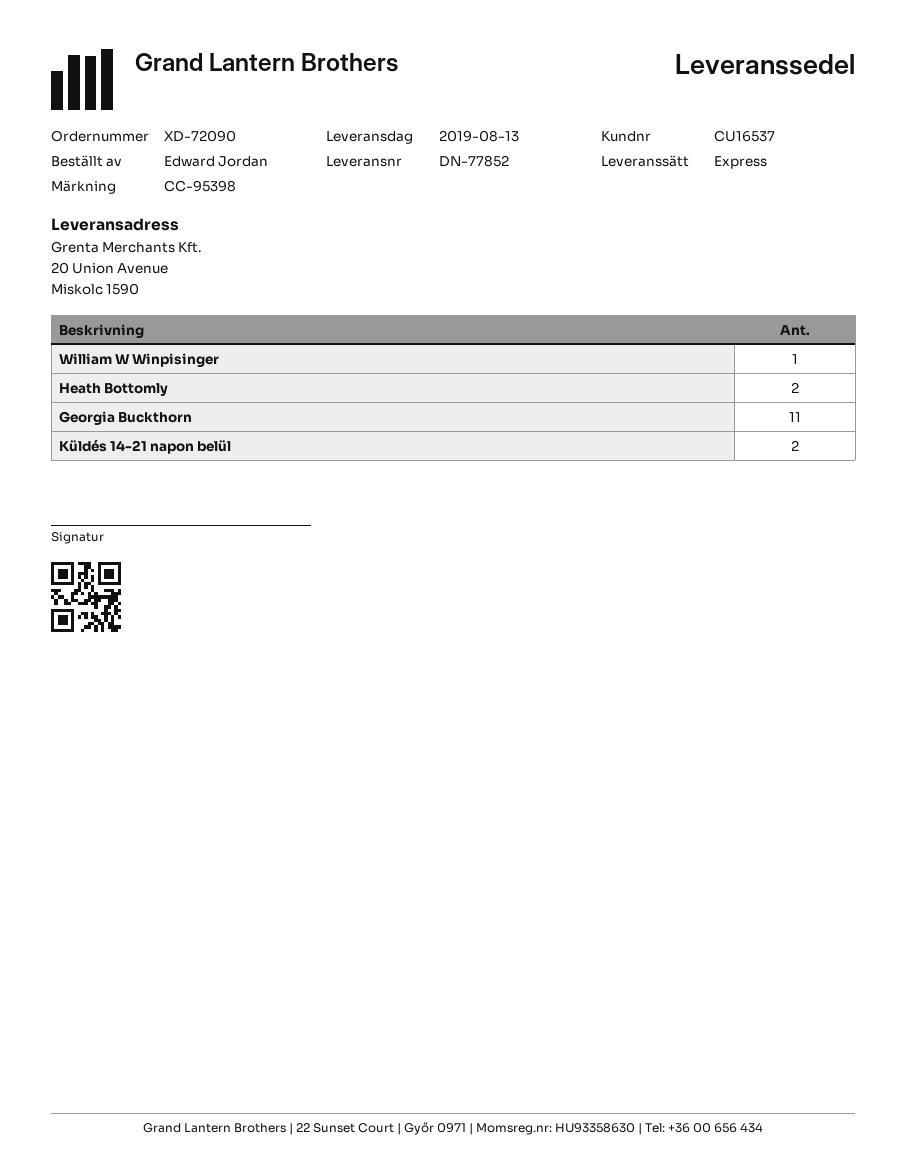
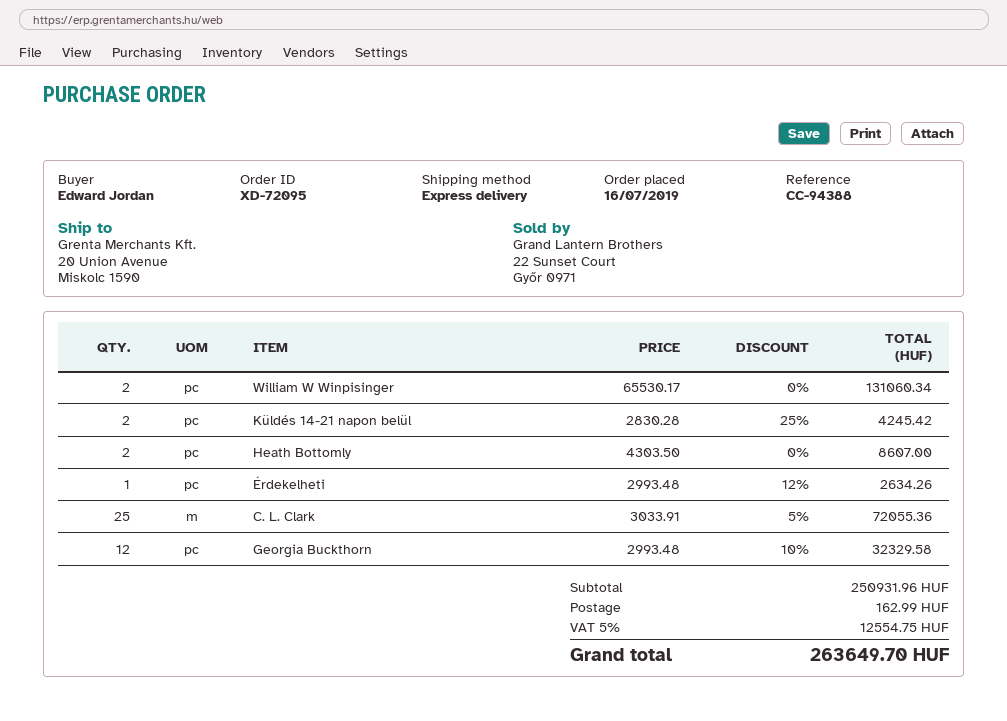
order number: XD-72090 -> XD-72095
reference: CC-95398 -> CC-94388
William W Winpisinger: 1 -> 2
Georgia Buckthorn: 11 -> 12
Érdekelheti: none -> 1
C. L. Clark: none -> 25

